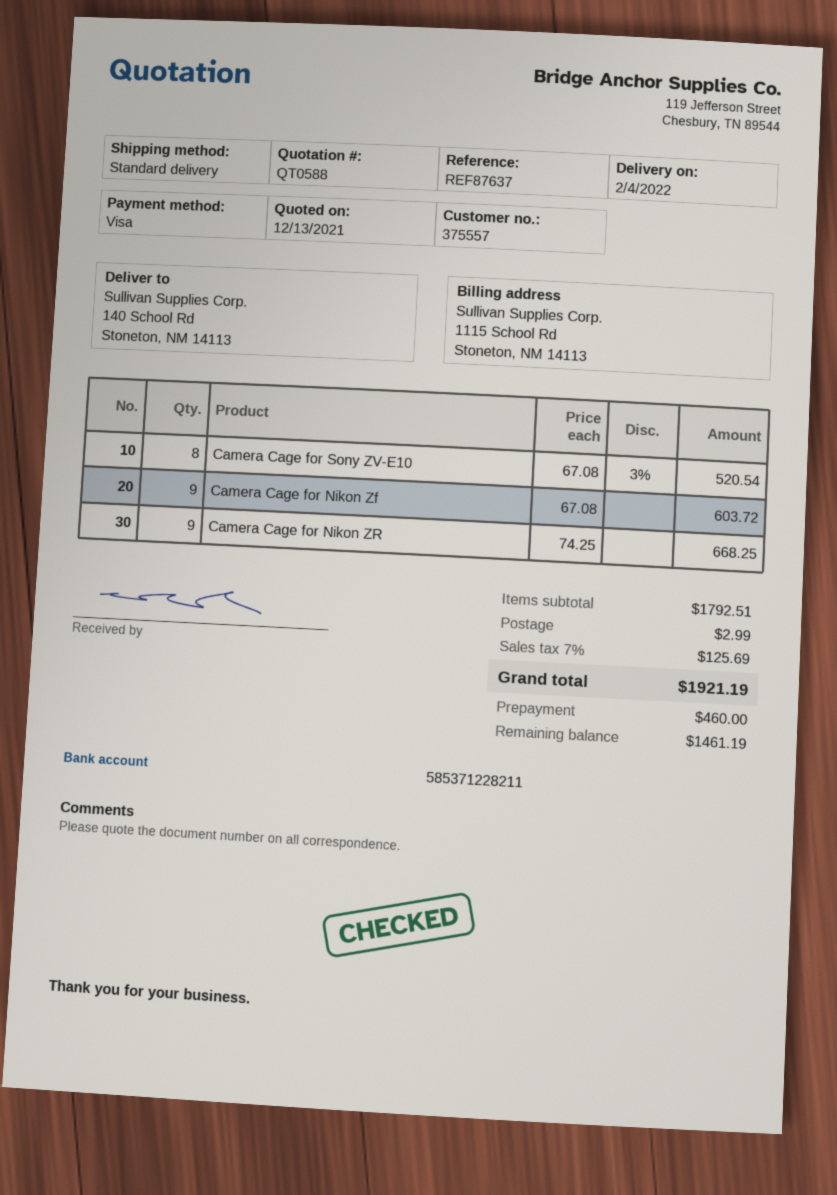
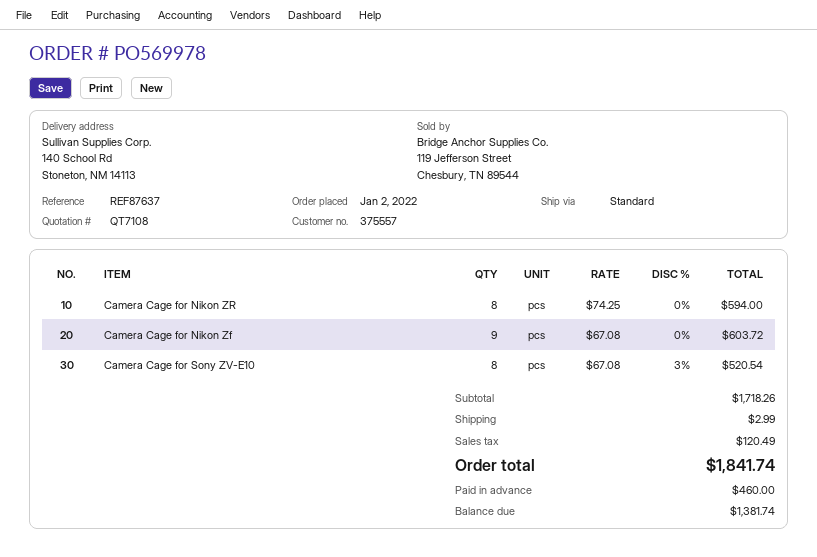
quote number: QT0588 -> QT7108
Camera Cage for Nikon ZR: 9 x 74.25 = 668.25 -> 8 x 74.25 = 594.00
subtotal: 1792.51 -> 1718.26
tax: 125.69 -> 120.49
total: 1921.19 -> 1841.74
balance: 1461.19 -> 1381.74

